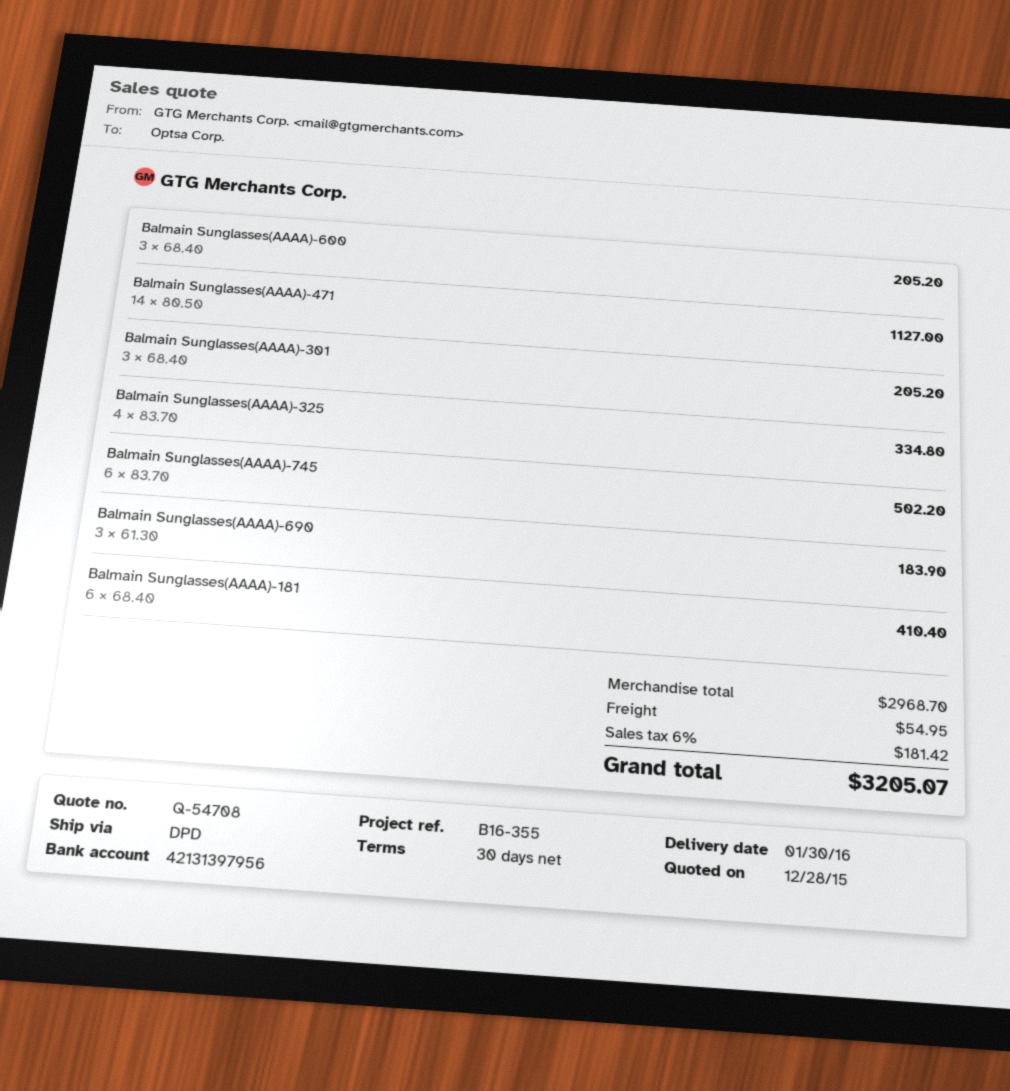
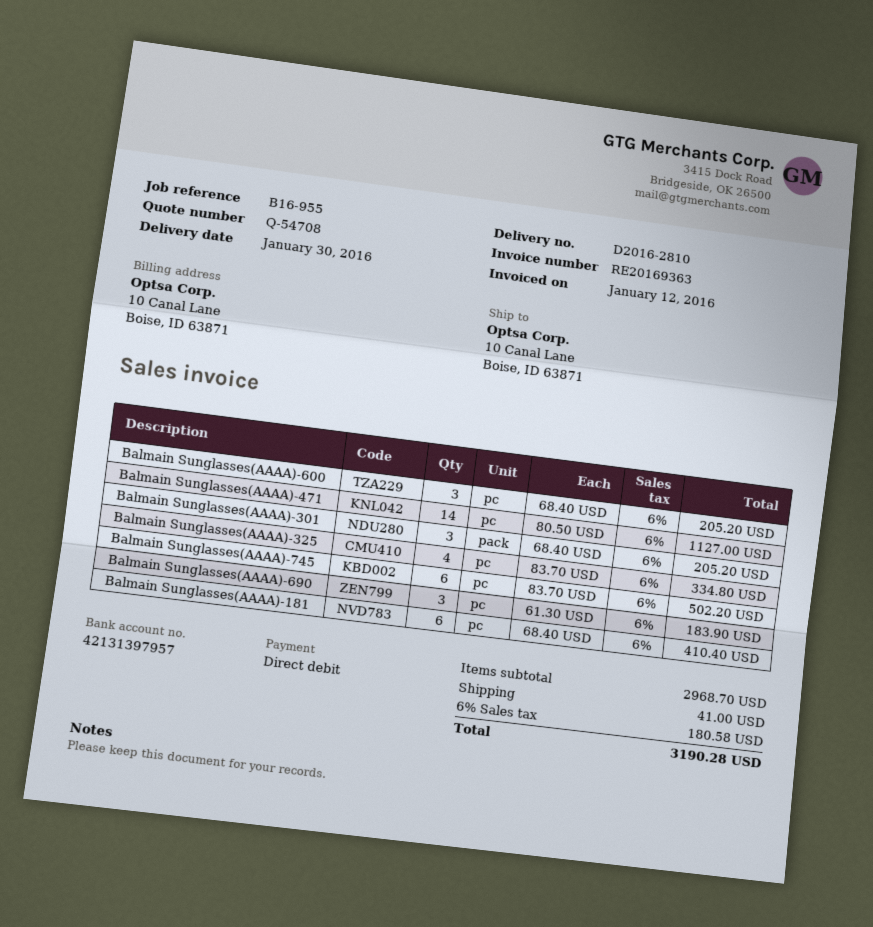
reference: B16-355 -> B16-955
bank account: 42131397956 -> 42131397957
shipping: 54.95 -> 41.00
tax: 6% = 181.42 -> 6% = 180.58
total: 3205.07 -> 3190.28

